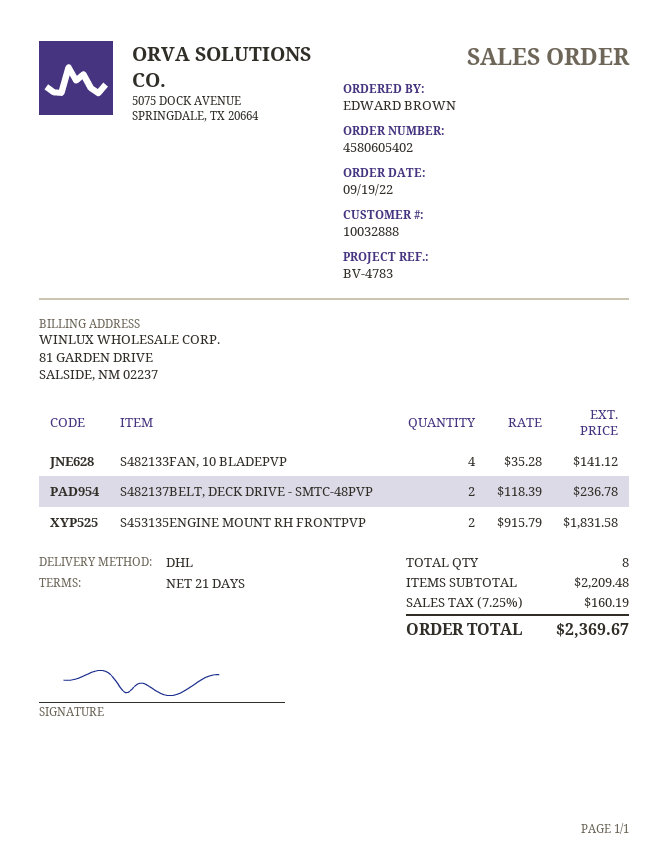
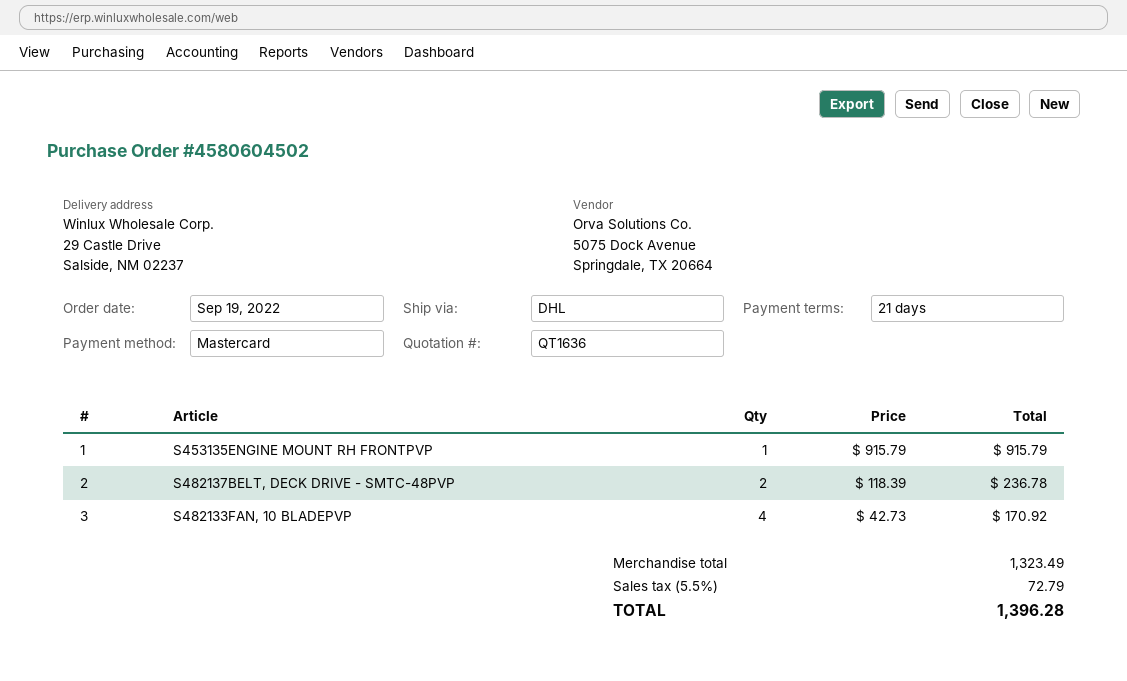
order number: 4580605402 -> 4580604502
S482133FAN, 10 BLADEPVP: 4 x 35.28 = 141.12 -> 4 x 42.73 = 170.92
S453135ENGINE MOUNT RH FRONTPVP: 2 x 915.79 = 1831.58 -> 1 x 915.79 = 915.79
subtotal: 2209.48 -> 1323.49
tax: 7.25% = 160.19 -> 5.5% = 72.79
total: 2369.67 -> 1396.28

